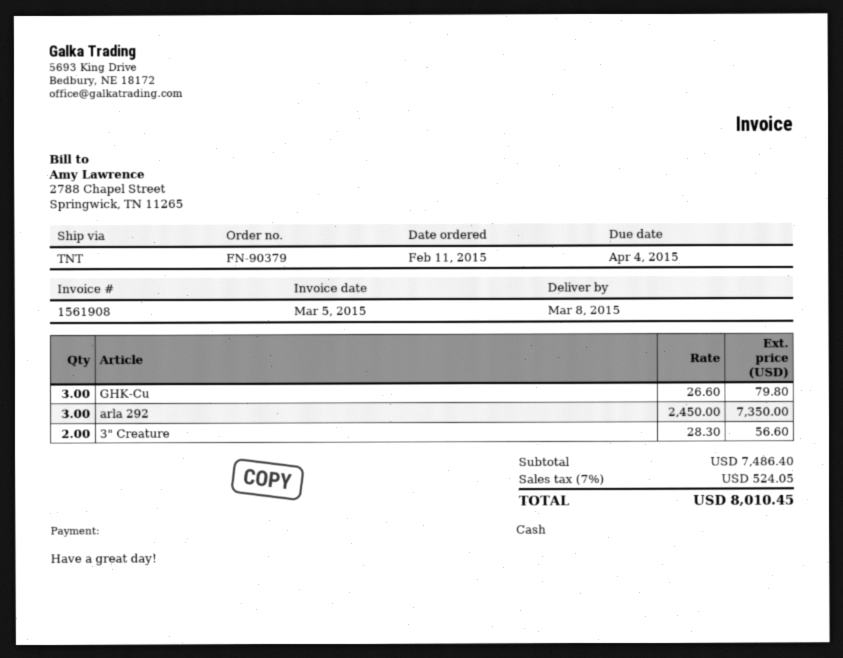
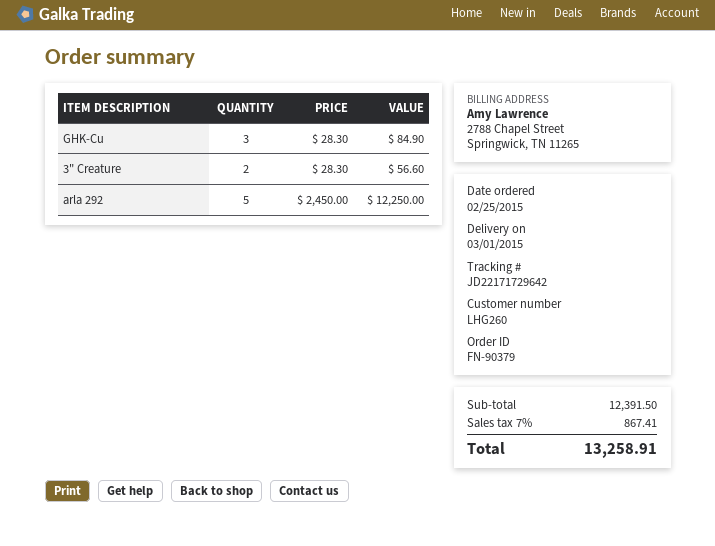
order date: 2015-02-11 -> 2015-02-25
delivery date: 2015-03-08 -> 2015-03-01
GHK-Cu: 3 x 26.60 = 79.80 -> 3 x 28.30 = 84.90
arla 292: 3 x 2450.00 = 7350.00 -> 5 x 2450.00 = 12250.00
subtotal: 7486.40 -> 12391.50
tax: 7% = 524.05 -> 7% = 867.41
total: 8010.45 -> 13258.91

